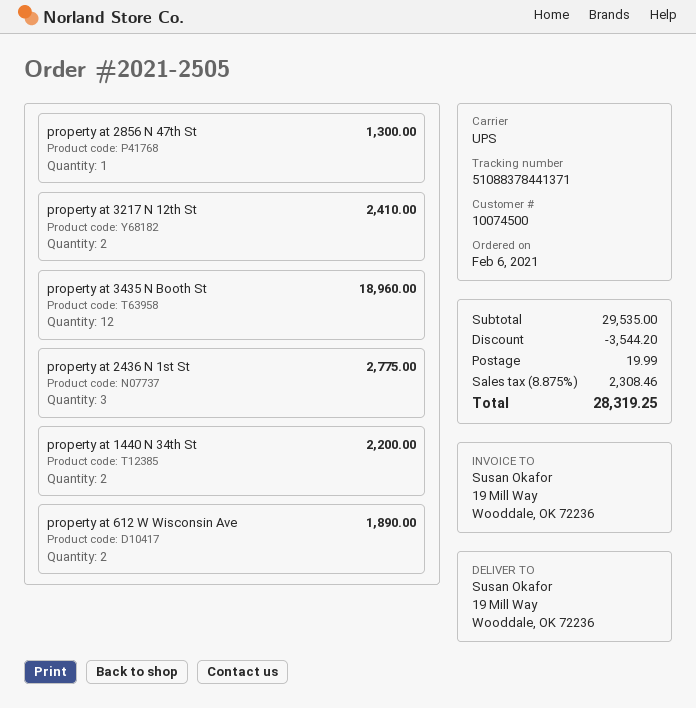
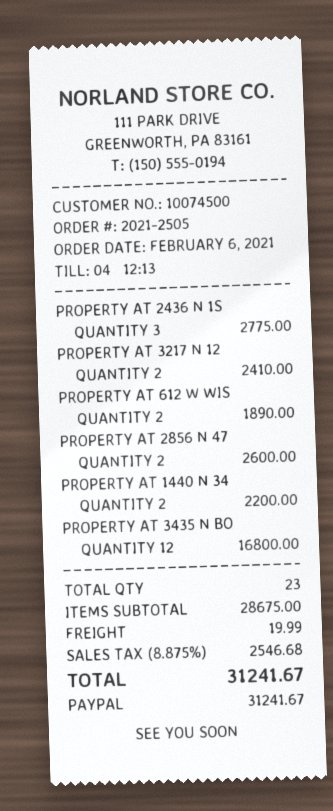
property at 2856 N 47th St: 1 for 1300.00 -> 2 for 2600.00
property at 3435 N Booth St: 12 for 18960.00 -> 12 for 16800.00
subtotal: 29535.00 -> 28675.00
discount: 3544.20 -> none
tax: 8.875% = 2308.46 -> 8.875% = 2546.68
total: 28319.25 -> 31241.67

